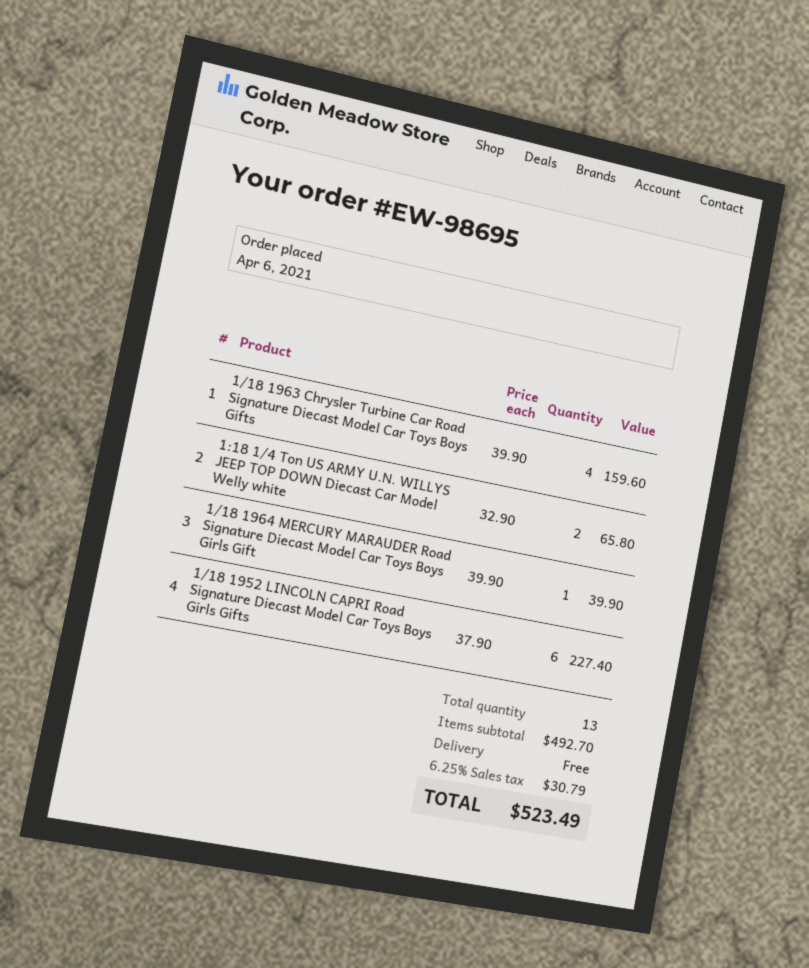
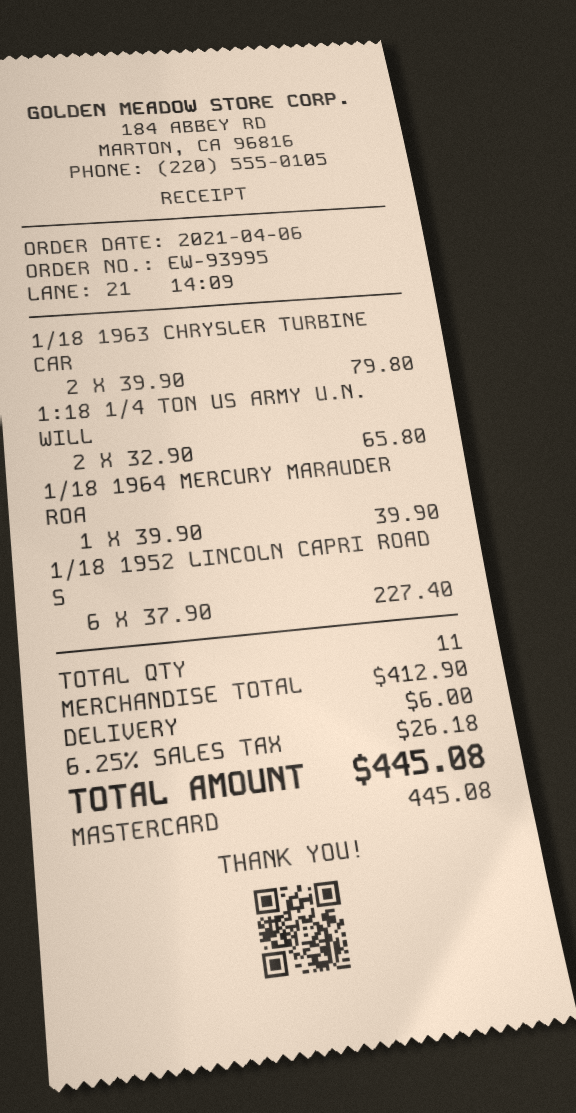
order number: EW-98695 -> EW-93995
1/18 1963 Chrysler Turbine Car Road Signature Diecast Model Car Toys Boys Gifts: 4 x 39.90 = 159.60 -> 2 x 39.90 = 79.80
total quantity: 13 -> 11
subtotal: 492.70 -> 412.90
shipping: 0.00 -> 6.00
tax: 6.25% = 30.79 -> 6.25% = 26.18
total: 523.49 -> 445.08

